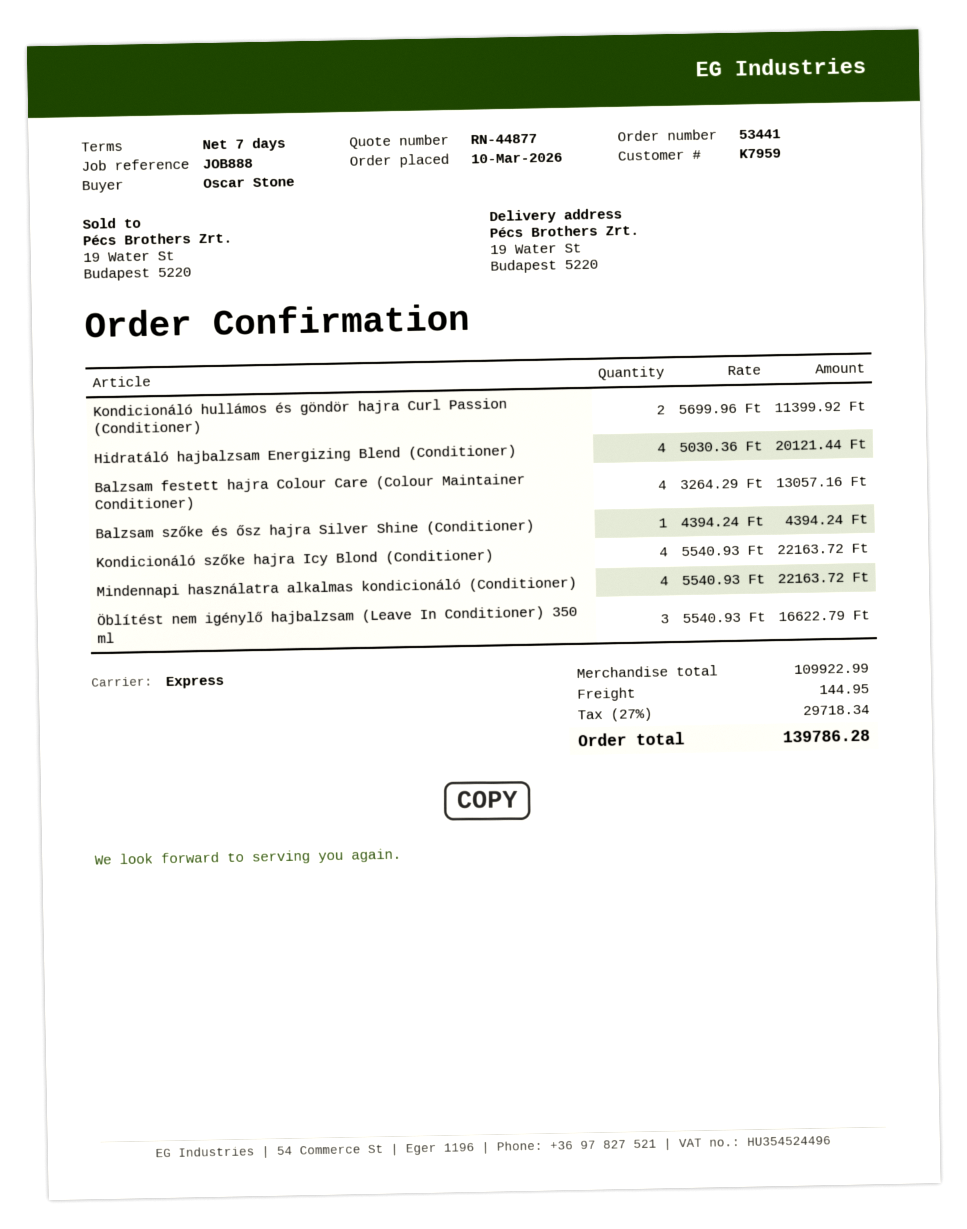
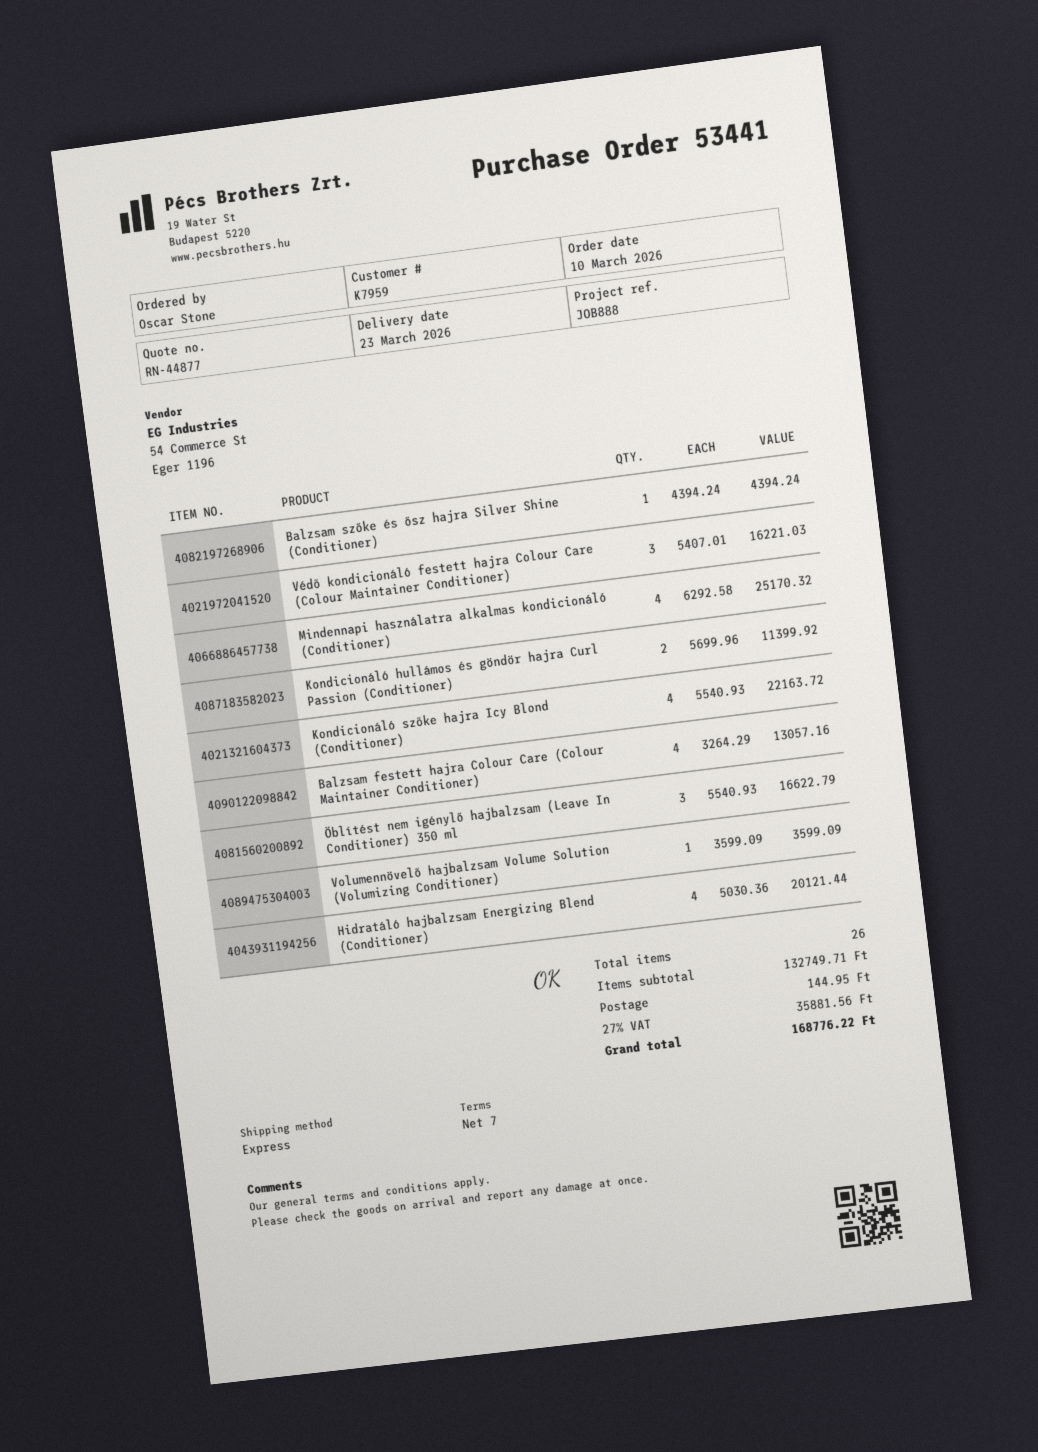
Mindennapi használatra alkalmas kondicionáló (Conditioner): 4 x 5540.93 = 22163.72 -> 4 x 6292.58 = 25170.32
Védő kondicionáló festett hajra Colour Care (Colour Maintainer Conditioner): none -> 3 x 5407.01 = 16221.03
Volumennövelő hajbalzsam Volume Solution (Volumizing Conditioner): none -> 1 x 3599.09 = 3599.09
subtotal: 109922.99 -> 132749.71
tax: 27% = 29718.34 -> 27% = 35881.56
total: 139786.28 -> 168776.22

